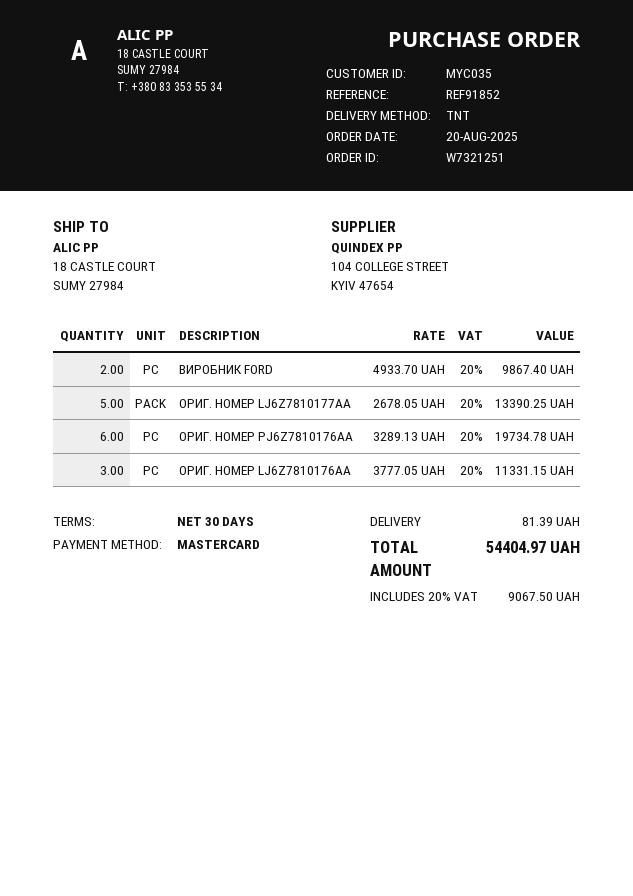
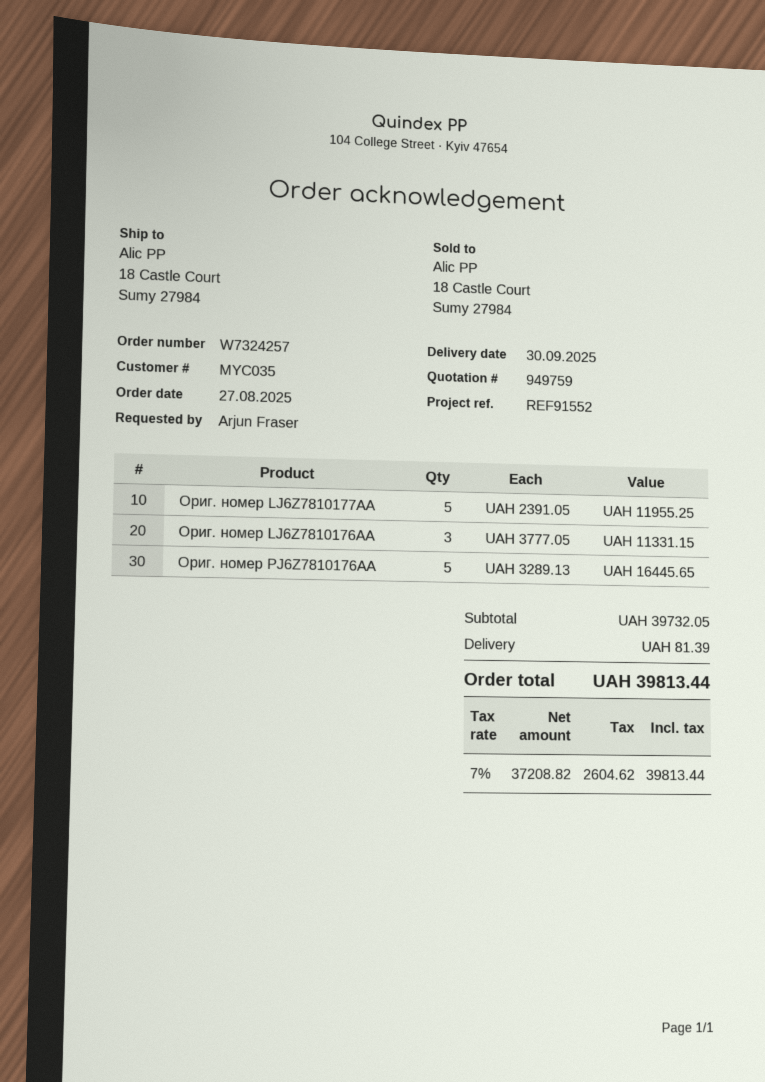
order number: W7321251 -> W7324257
order date: 2025-08-20 -> 2025-08-27
reference: REF91852 -> REF91552
ВИРОБНИК FORD: 2 x 4933.70 = 9867.40 -> none
ОРИГ. НОМЕР LJ6Z7810177AA: 5 x 2678.05 = 13390.25 -> 5 x 2391.05 = 11955.25
ОРИГ. НОМЕР PJ6Z7810176AA: 6 x 3289.13 = 19734.78 -> 5 x 3289.13 = 16445.65
tax: 20% = 9067.50 -> 7% = 2604.62
total: 54404.97 -> 39813.44

